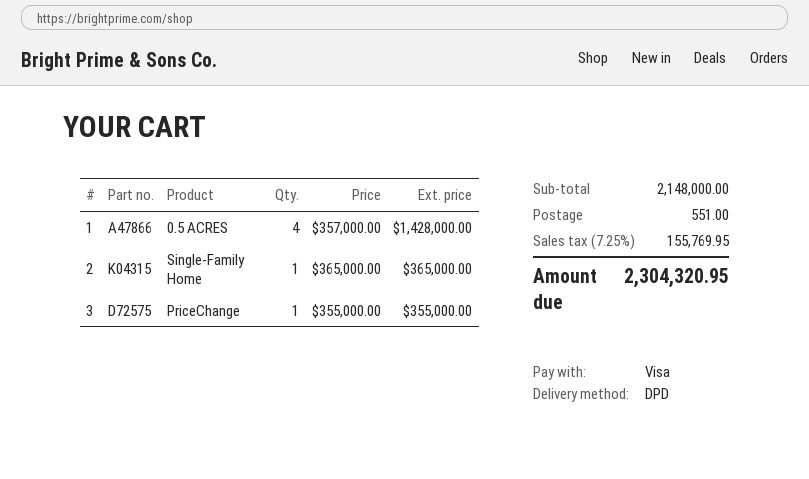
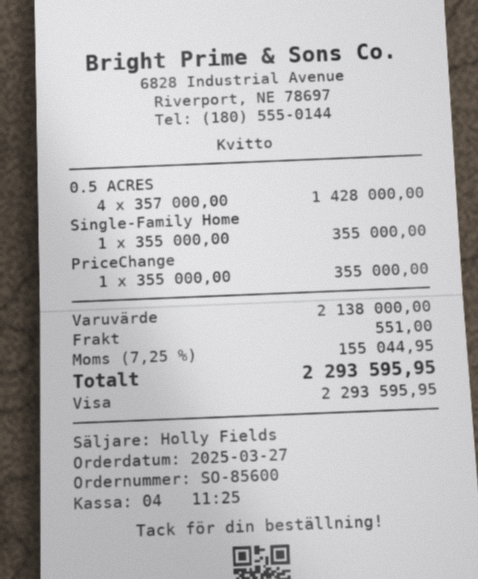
Single-Family Home: 1 x 365000.00 = 365000.00 -> 1 x 355000.00 = 355000.00
subtotal: 2148000.00 -> 2138000.00
tax: 7.25% = 155769.95 -> 7.25% = 155044.95
total: 2304320.95 -> 2293595.95

